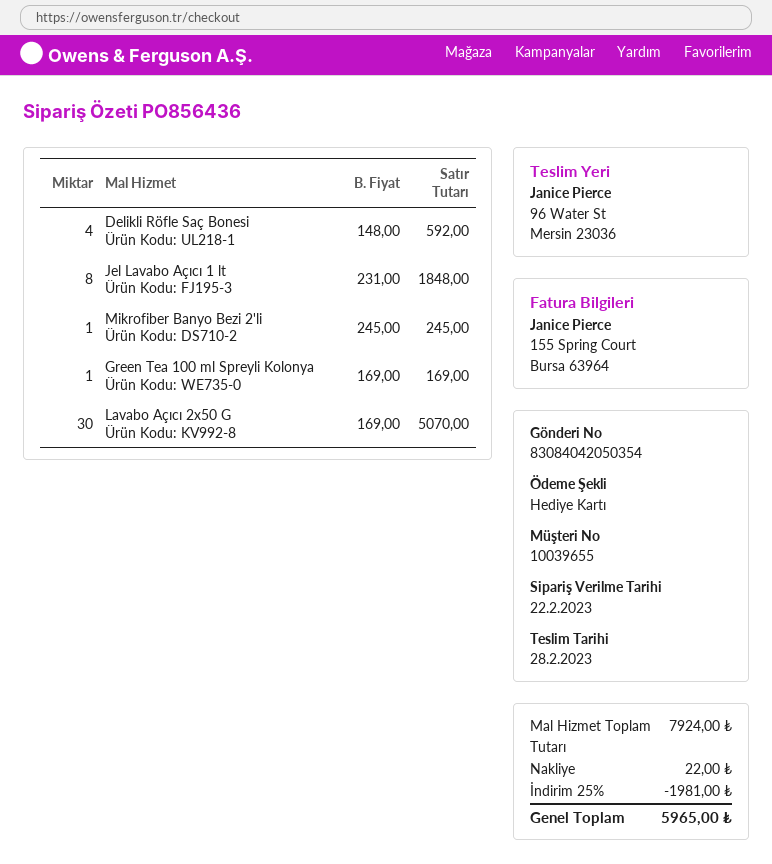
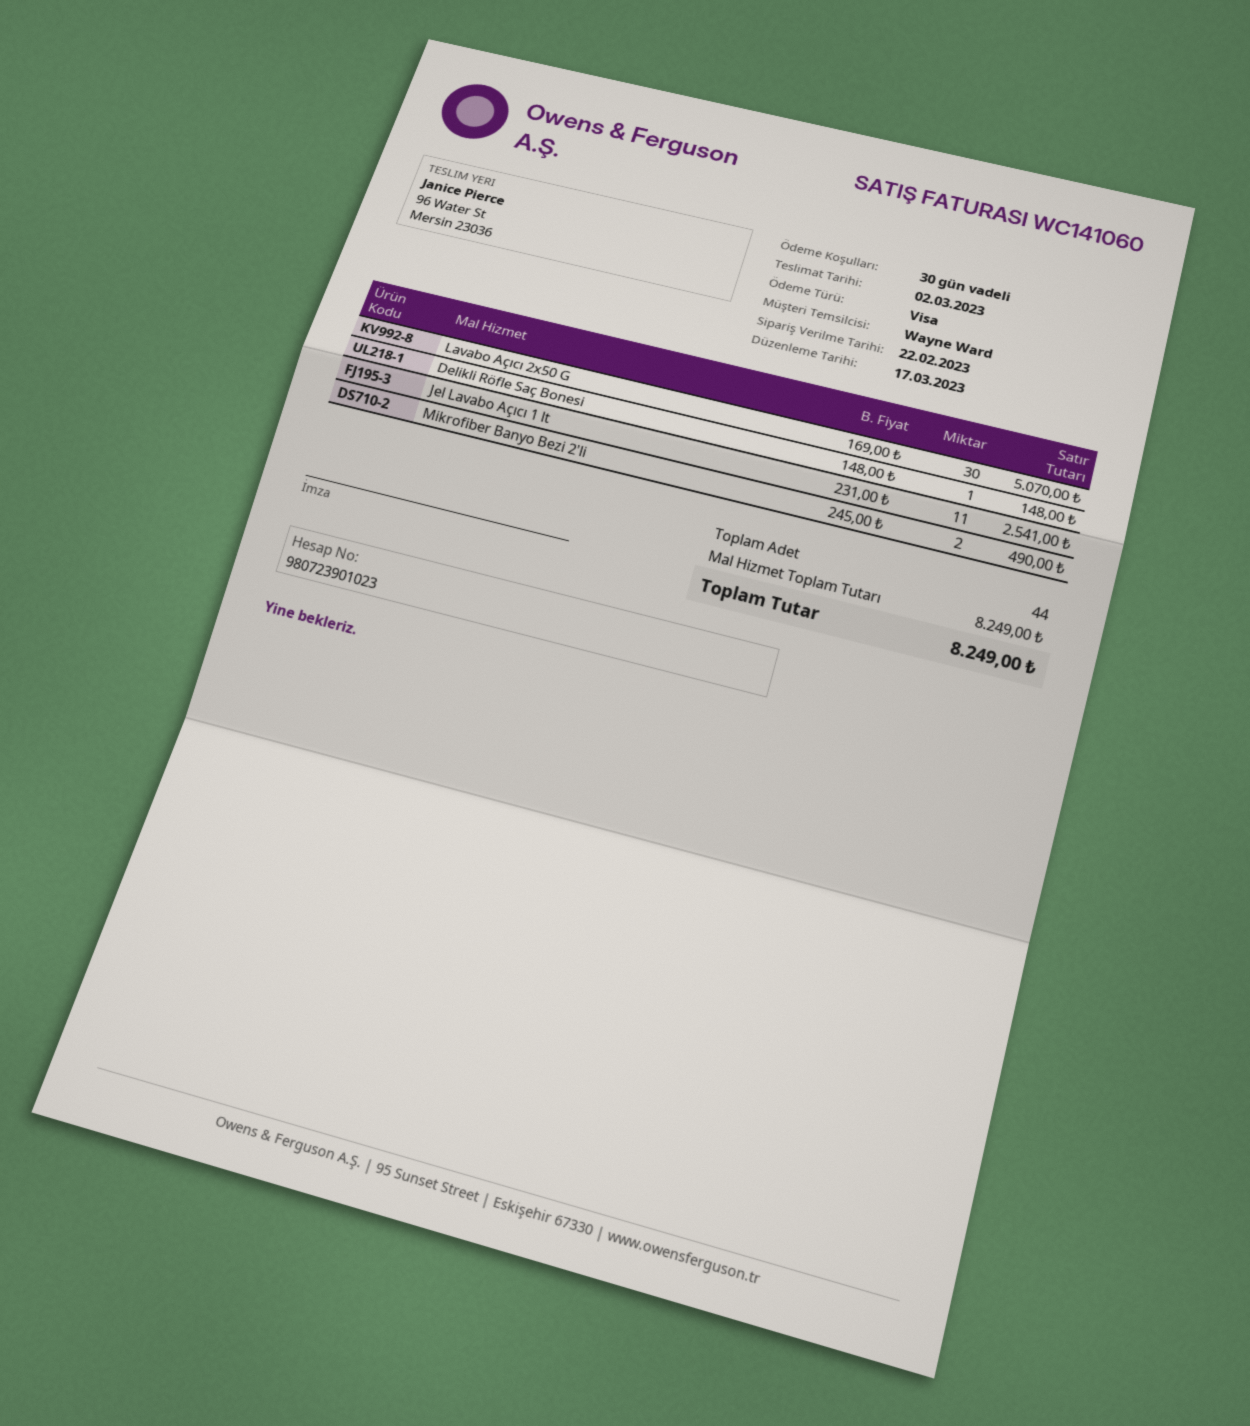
delivery date: 2023-02-28 -> 2023-03-02
payment method: gift card -> Visa
Delikli Röfle Saç Bonesi: 4 x 148.00 = 592.00 -> 1 x 148.00 = 148.00
Jel Lavabo Açıcı 1 lt: 8 x 231.00 = 1848.00 -> 11 x 231.00 = 2541.00
Mikrofiber Banyo Bezi 2'li: 1 x 245.00 = 245.00 -> 2 x 245.00 = 490.00
Green Tea 100 ml Spreyli Kolonya: 1 x 169.00 = 169.00 -> none
subtotal: 7924.00 -> 8249.00
discount: 25% = 1981.00 -> none
shipping: 22.00 -> none
total: 5965.00 -> 8249.00

